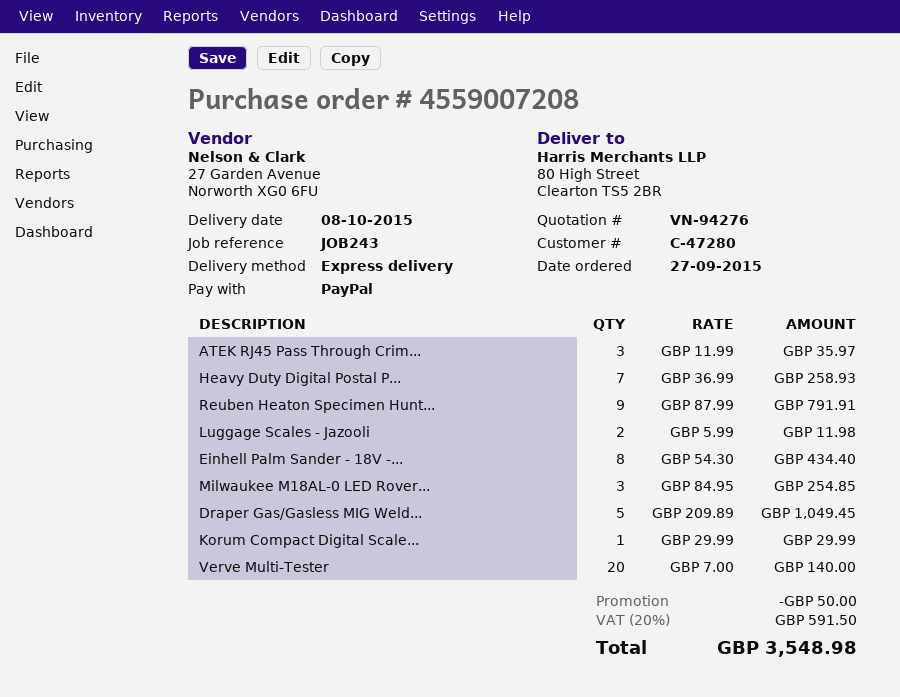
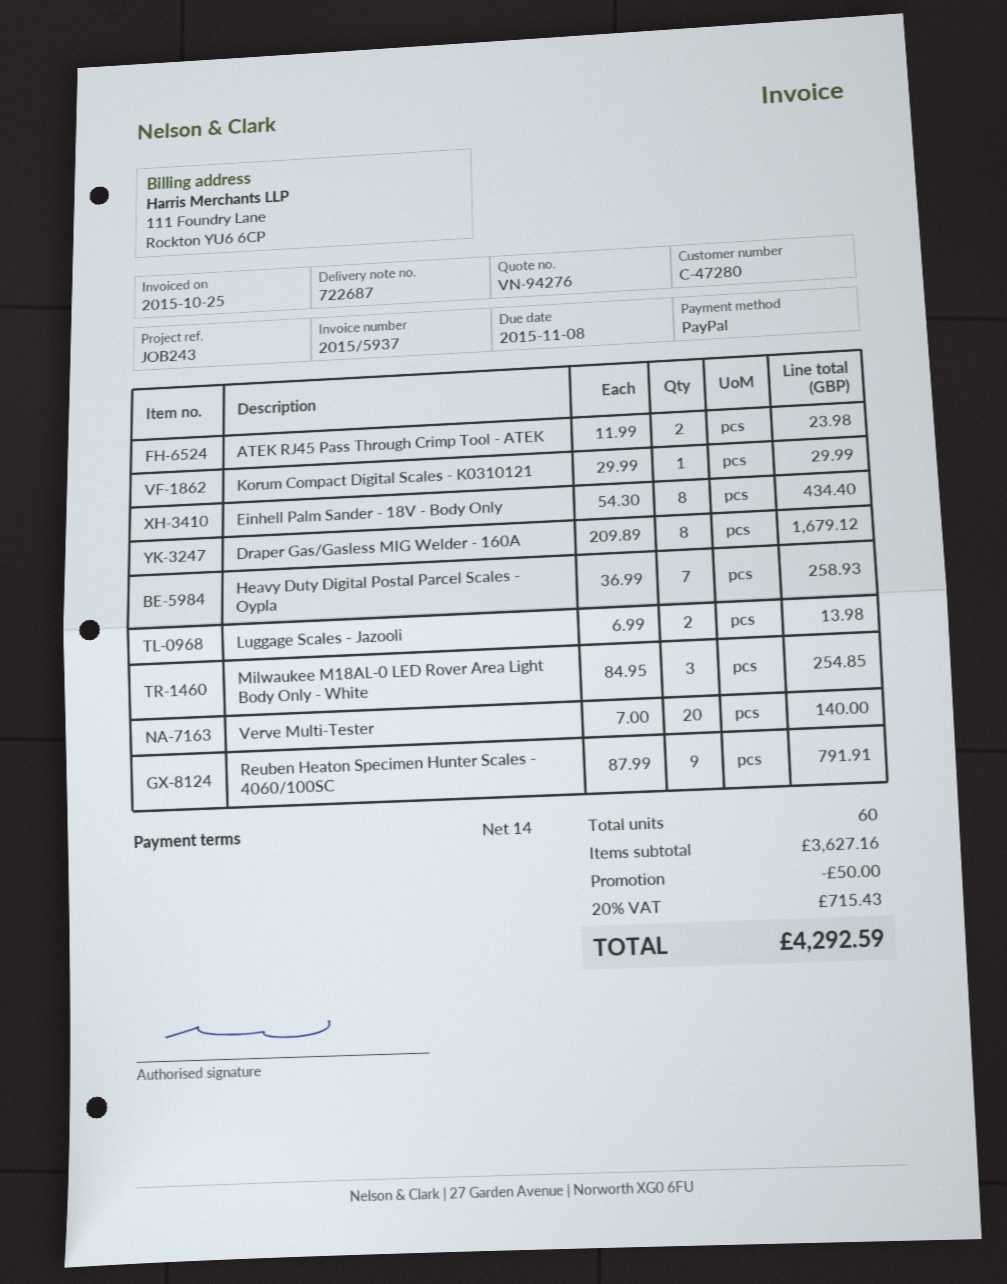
ATEK RJ45 Pass Through Crim...: 3 x 11.99 = 35.97 -> 2 x 11.99 = 23.98
Luggage Scales - Jazooli: 2 x 5.99 = 11.98 -> 2 x 6.99 = 13.98
Draper Gas/Gasless MIG Weld...: 5 x 209.89 = 1049.45 -> 8 x 209.89 = 1679.12
tax: 20% = 591.50 -> 20% = 715.43
total: 3548.98 -> 4292.59

